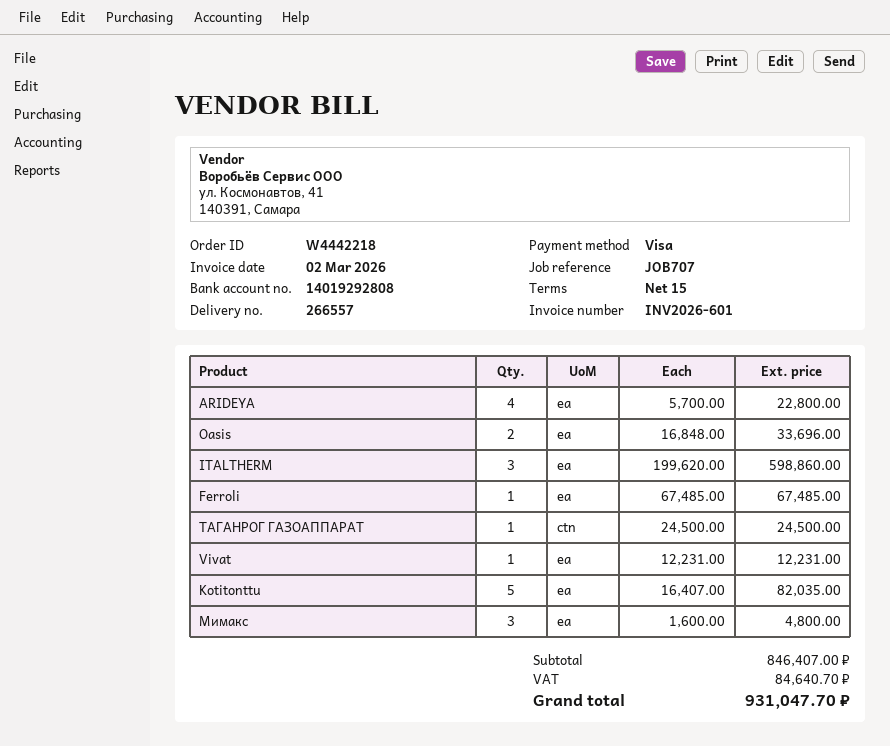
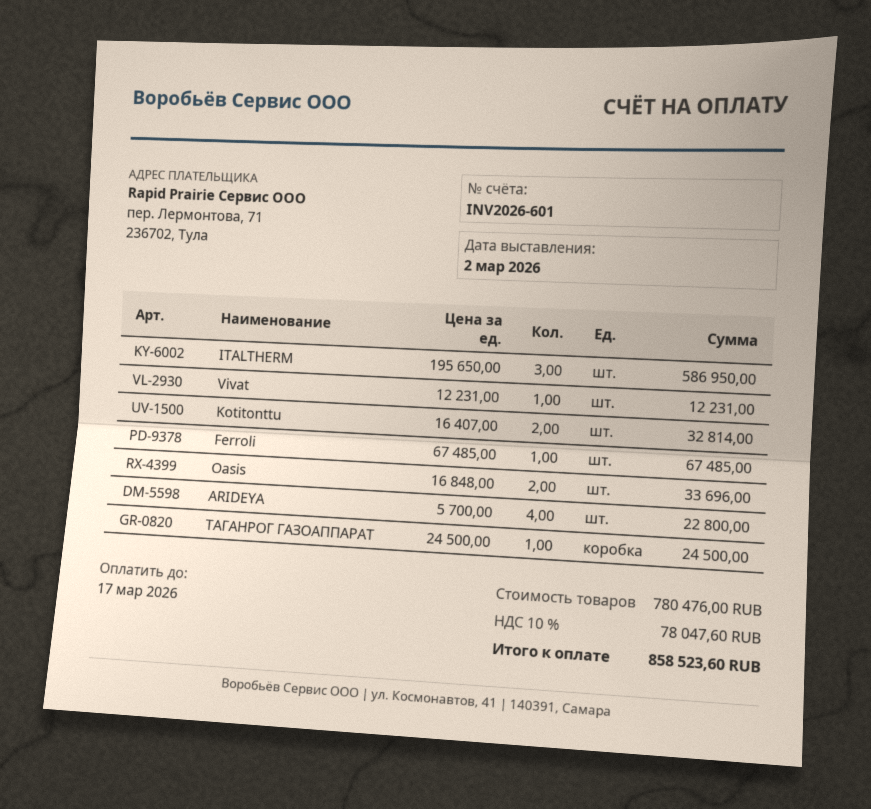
ITALTHERM: 3 x 199620.00 = 598860.00 -> 3 x 195650.00 = 586950.00
Kotitonttu: 5 x 16407.00 = 82035.00 -> 2 x 16407.00 = 32814.00
Мимакс: 3 x 1600.00 = 4800.00 -> none
subtotal: 846407.00 -> 780476.00
tax: 84640.70 -> 78047.60
total: 931047.70 -> 858523.60

